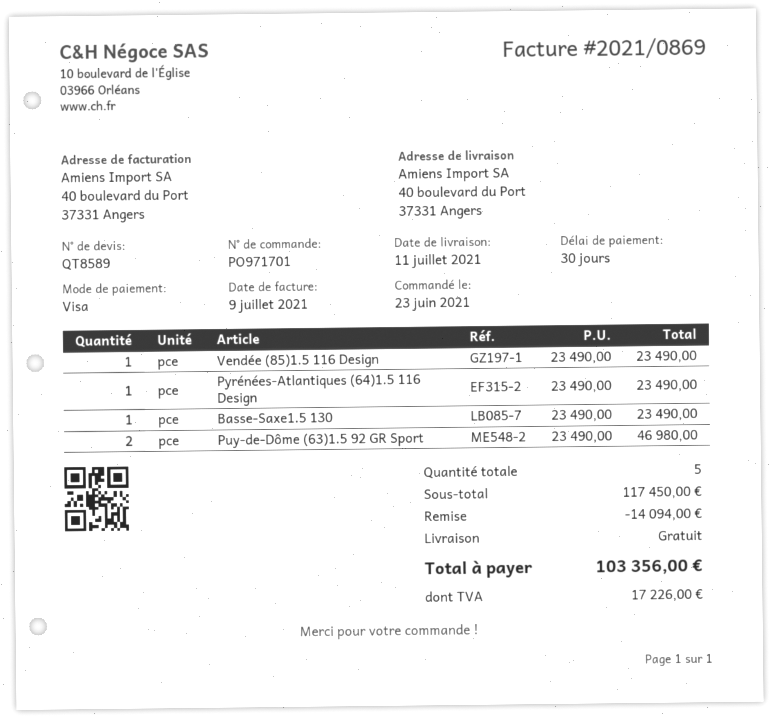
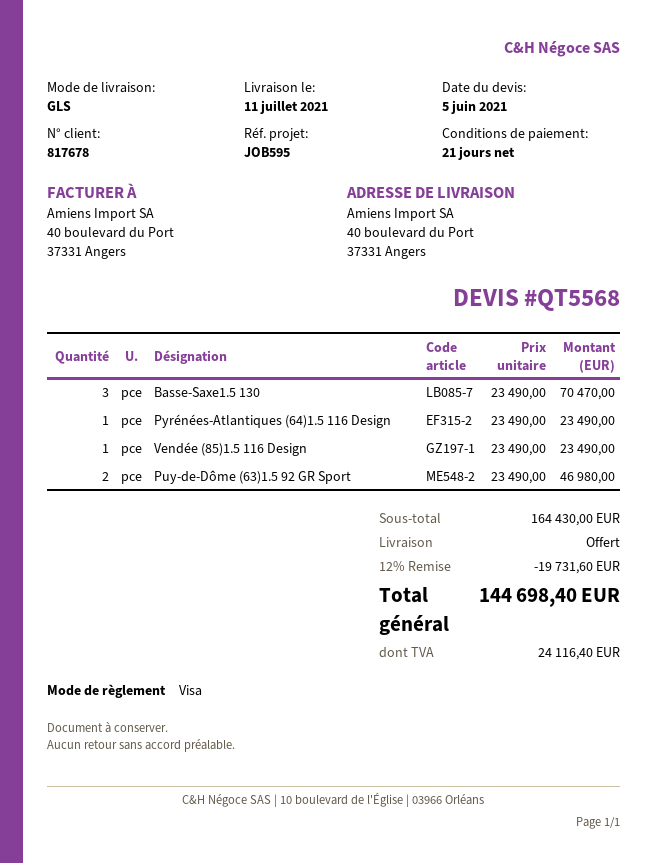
quote number: QT8589 -> QT5568
payment terms: 30 days -> 21 days
Basse-Saxe1.5 130: 1 x 23490.00 = 23490.00 -> 3 x 23490.00 = 70470.00
subtotal: 117450.00 -> 164430.00
discount: 14094.00 -> 19731.60
tax: 17226.00 -> 24116.40
total: 103356.00 -> 144698.40

